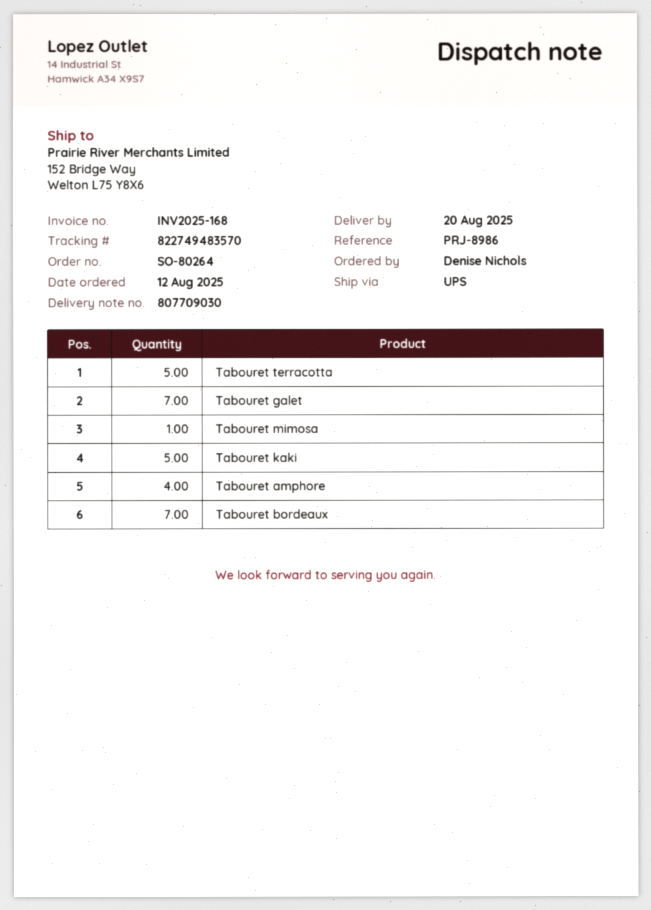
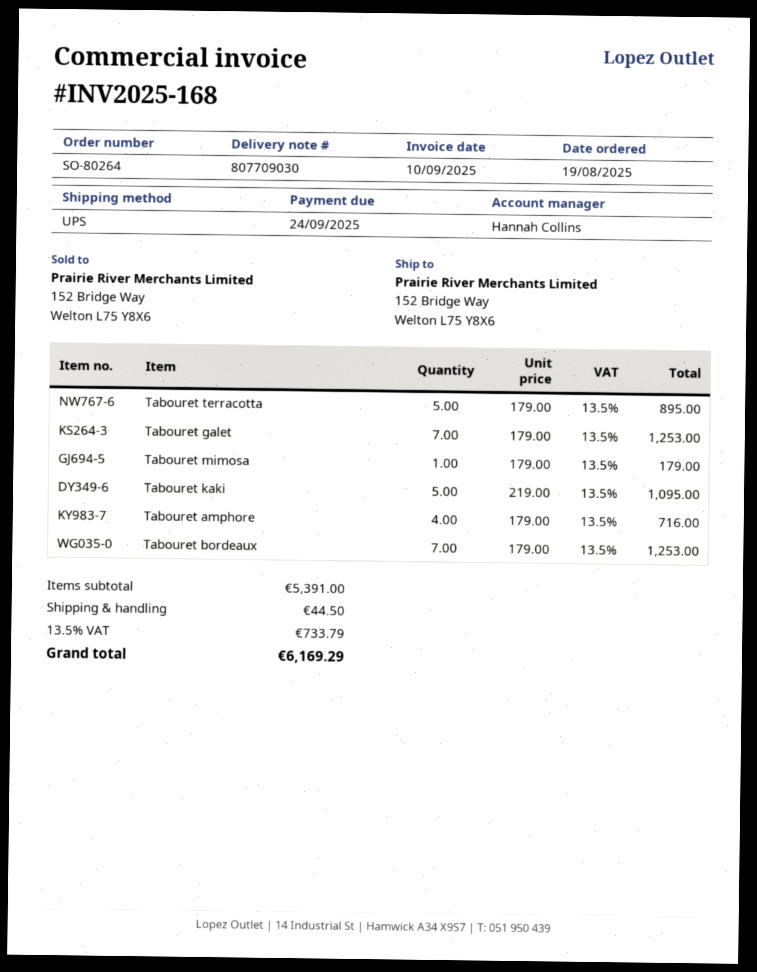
order date: 2025-08-12 -> 2025-08-19

